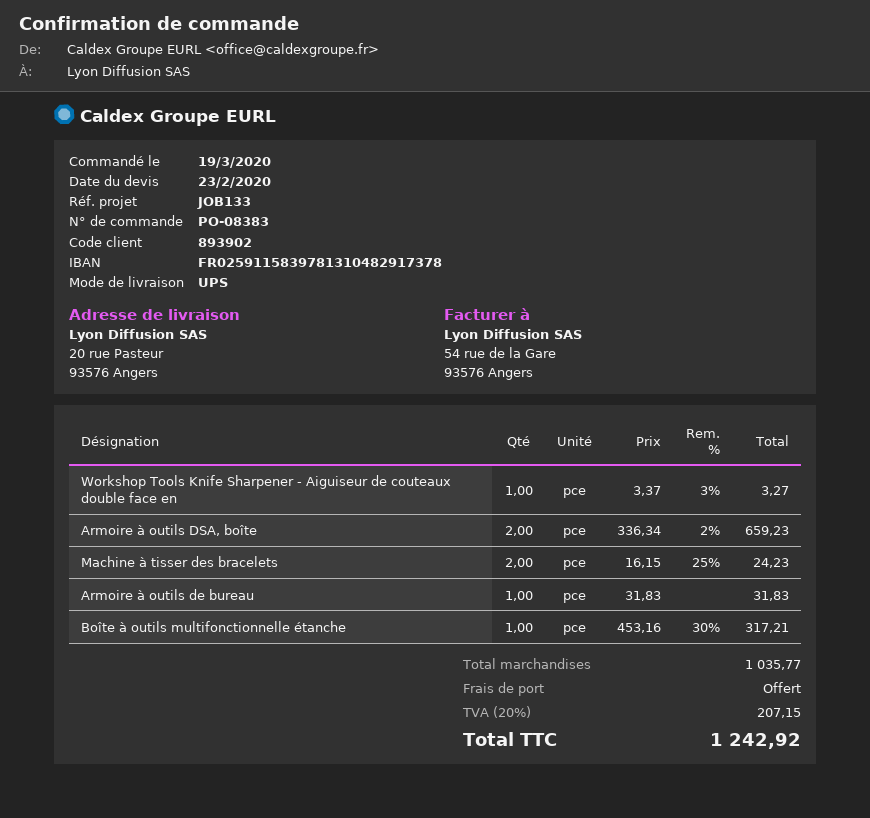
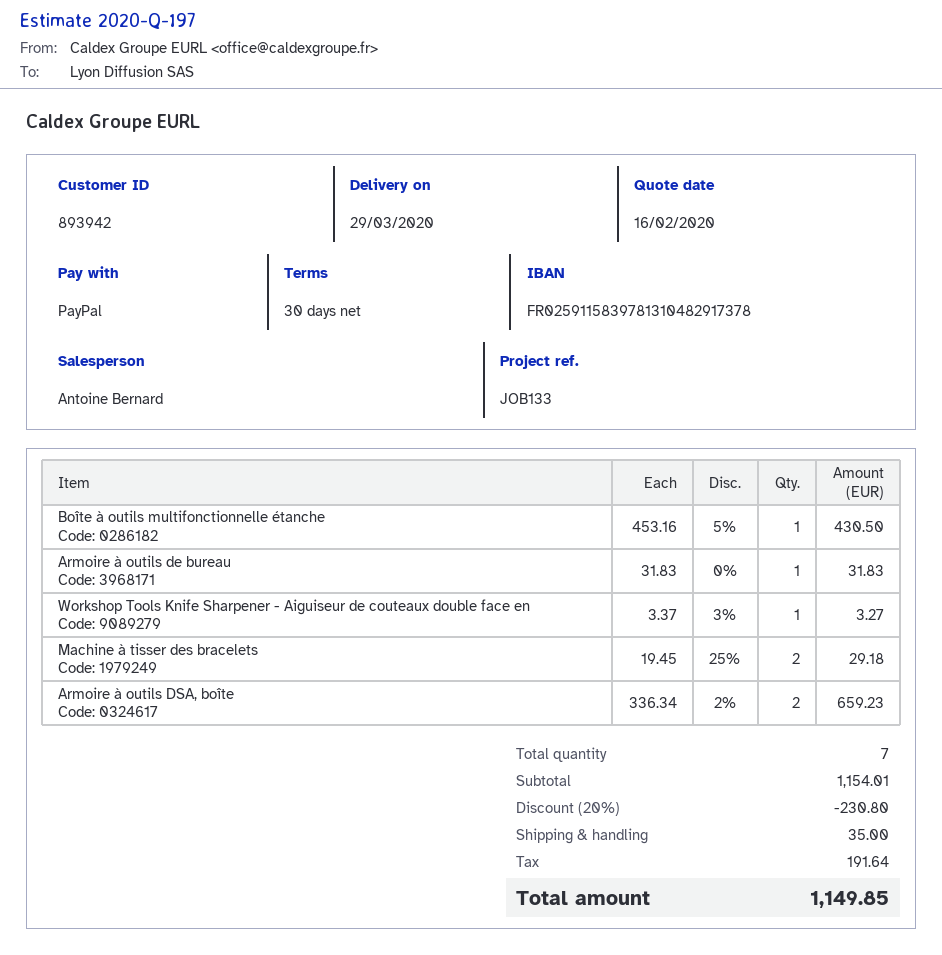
quote date: 2020-02-23 -> 2020-02-16
customer number: 893902 -> 893942
Machine à tisser des bracelets: 2 x 16.15 - 25% = 24.23 -> 2 x 19.45 - 25% = 29.18
Boîte à outils multifonctionnelle étanche: 1 x 453.16 - 30% = 317.21 -> 1 x 453.16 - 5% = 430.50
subtotal: 1035.77 -> 1154.01
discount: none -> 20% = 230.80
shipping: 0.00 -> 35.00
tax: 207.15 -> 191.64
total: 1242.92 -> 1149.85

